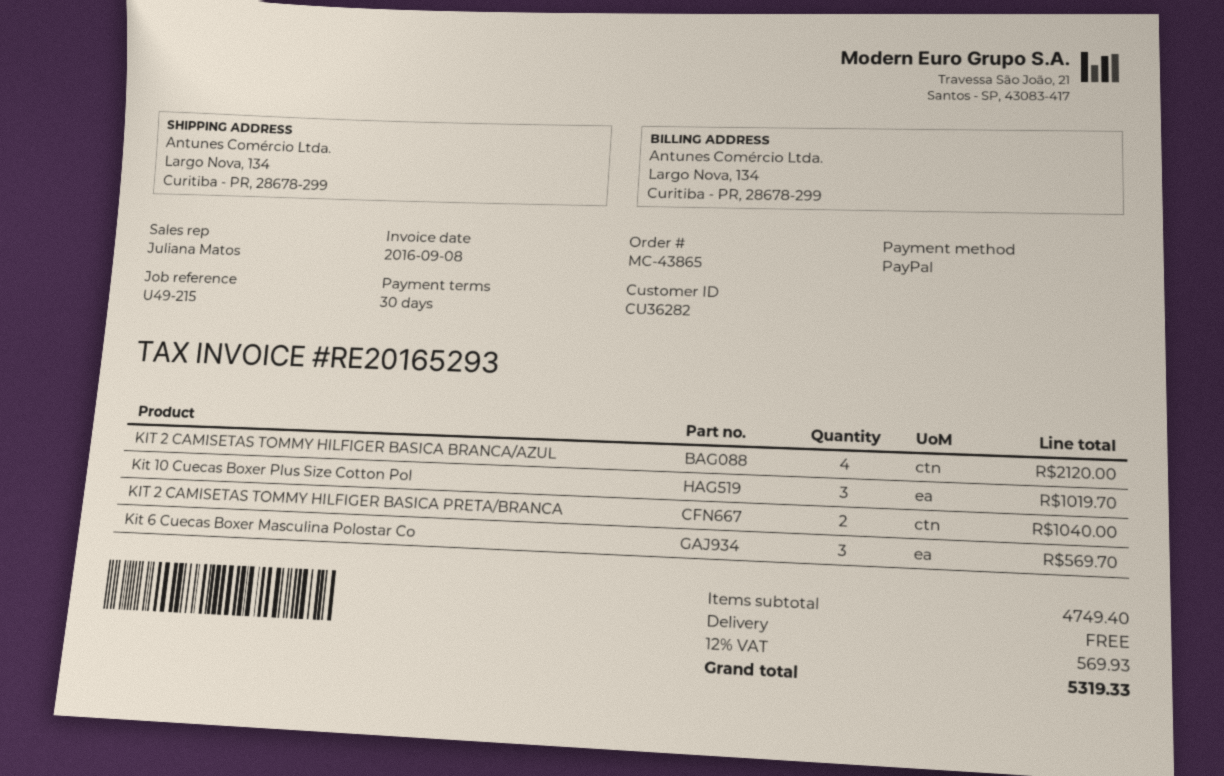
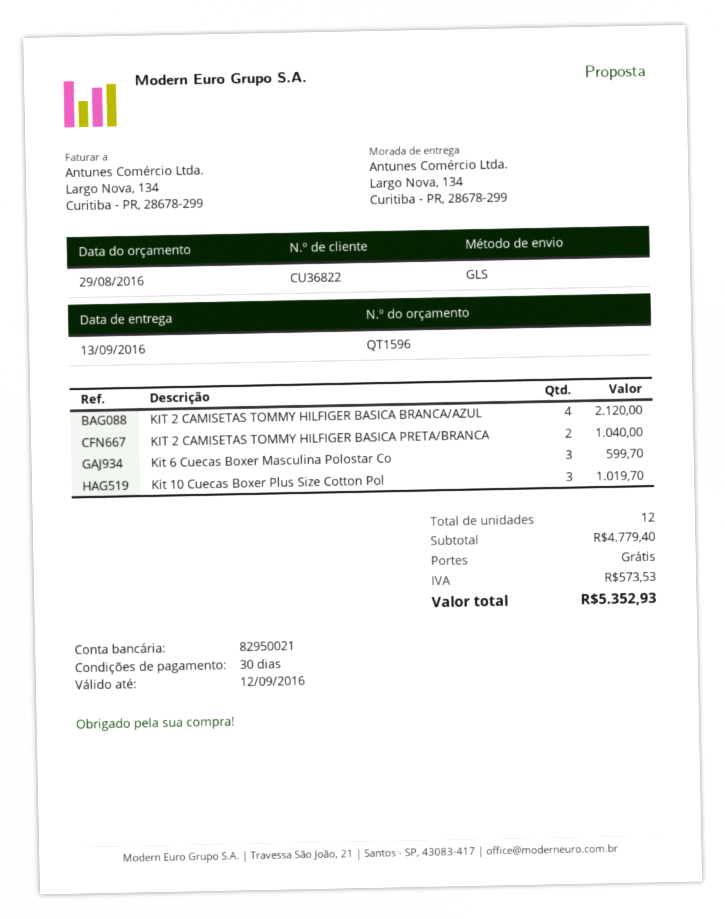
customer number: CU36282 -> CU36822
Kit 6 Cuecas Boxer Masculina Polostar Co: 3 for 569.70 -> 3 for 599.70
subtotal: 4749.40 -> 4779.40
tax: 569.93 -> 573.53
total: 5319.33 -> 5352.93

